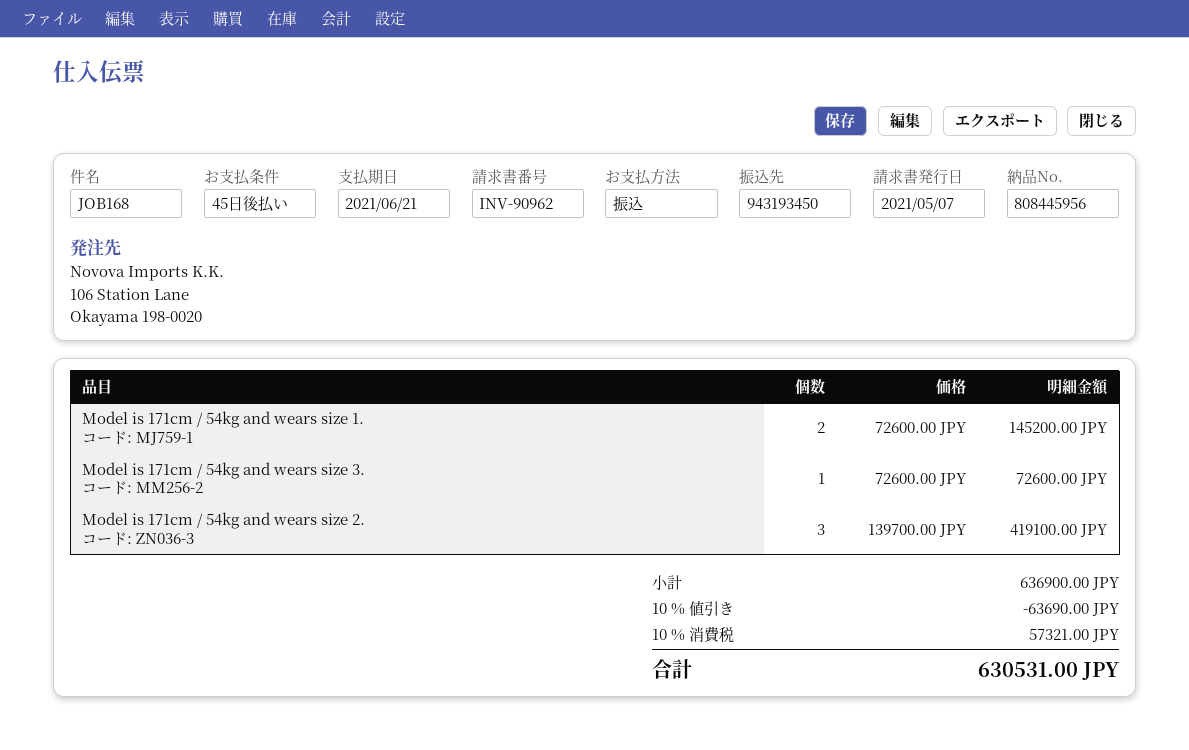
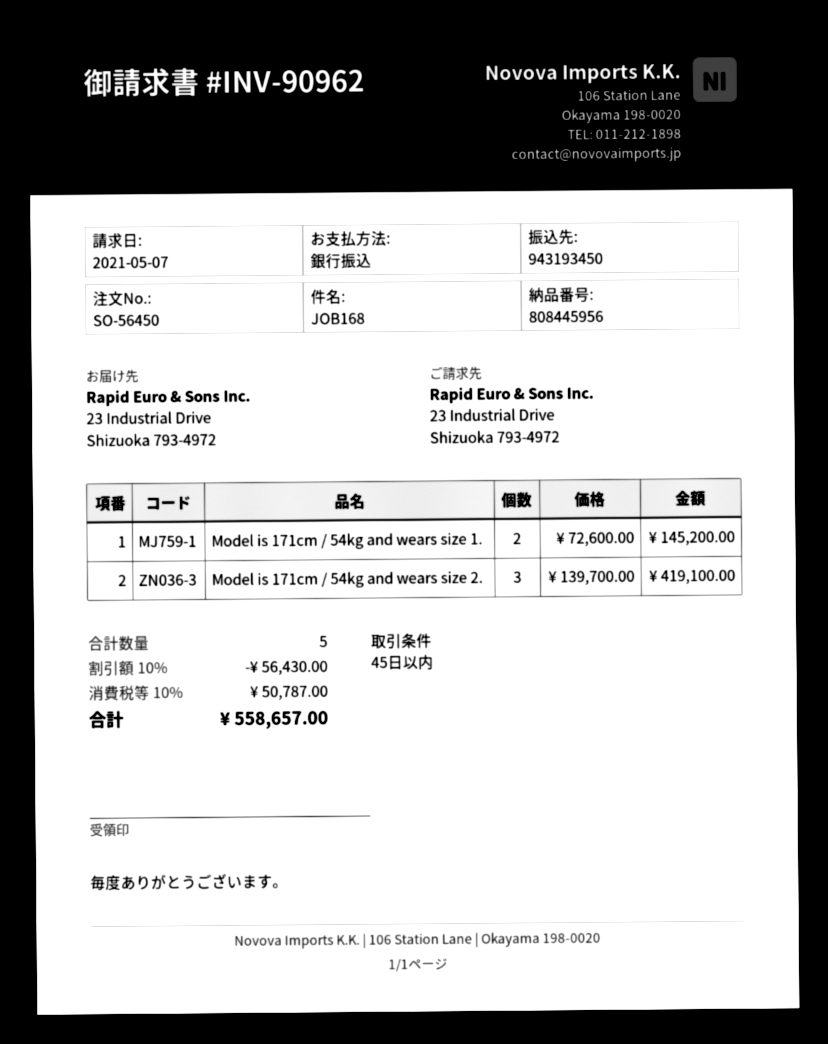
Model is 171cm / 54kg and wears size 3.: 1 x 72600.00 = 72600.00 -> none
discount: 10% = 63690.00 -> 10% = 56430.00
tax: 10% = 57321.00 -> 10% = 50787.00
total: 630531.00 -> 558657.00

